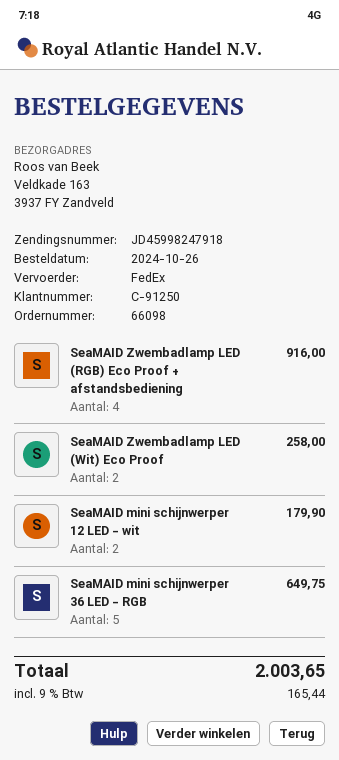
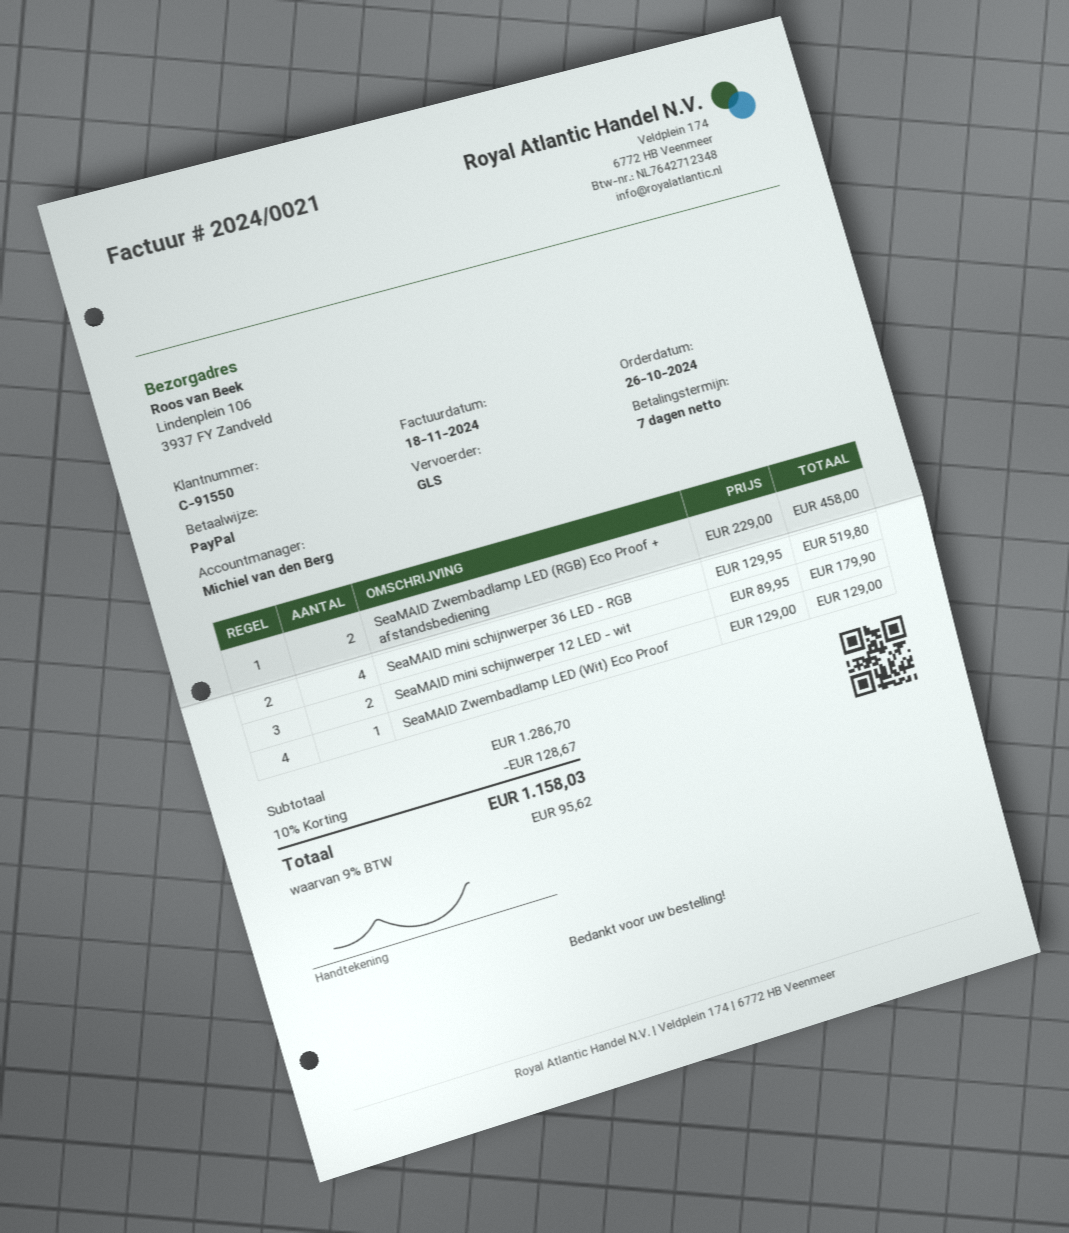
customer number: C-91250 -> C-91550
shipping method: FedEx -> GLS
ship to: Veldkade 163, 3937 FY Zandveld -> Lindenplein 106, 3937 FY Zandveld
SeaMAID Zwembadlamp LED (RGB) Eco Proof + afstandsbediening: 4 for 916.00 -> 2 for 458.00
SeaMAID Zwembadlamp LED (Wit) Eco Proof: 2 for 258.00 -> 1 for 129.00
SeaMAID mini schijnwerper 36 LED - RGB: 5 for 649.75 -> 4 for 519.80
discount: none -> 10% = 128.67
tax: 9% = 165.44 -> 9% = 95.62
total: 2003.65 -> 1158.03

